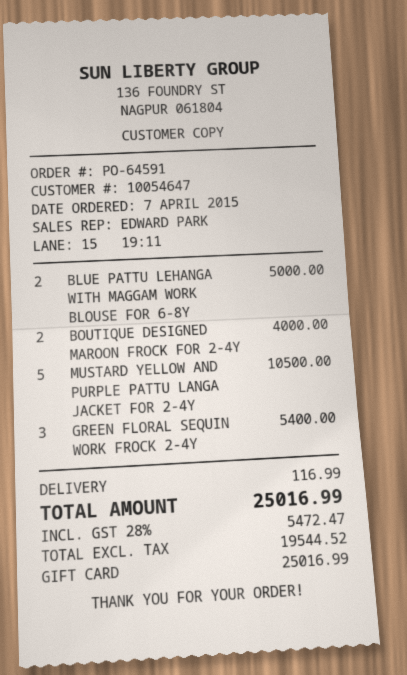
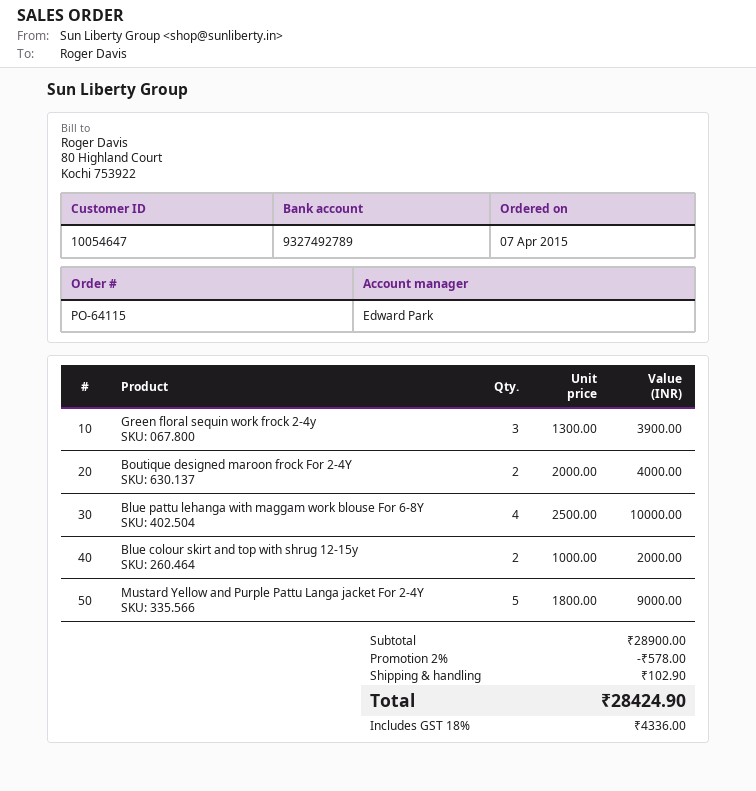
order number: PO-64591 -> PO-64115
BLUE PATTU LEHANGA WITH MAGGAM WORK BLOUSE FOR 6-8Y: 2 for 5000.00 -> 4 for 10000.00
MUSTARD YELLOW AND PURPLE PATTU LANGA JACKET FOR 2-4Y: 5 for 10500.00 -> 5 for 9000.00
GREEN FLORAL SEQUIN WORK FROCK 2-4Y: 3 for 5400.00 -> 3 for 3900.00
Blue colour skirt and top with shrug 12-15y: none -> 2 for 2000.00
discount: none -> 2% = 578.00
shipping: 116.99 -> 102.90
tax: 28% = 5472.47 -> 18% = 4336.00
total: 25016.99 -> 28424.90

